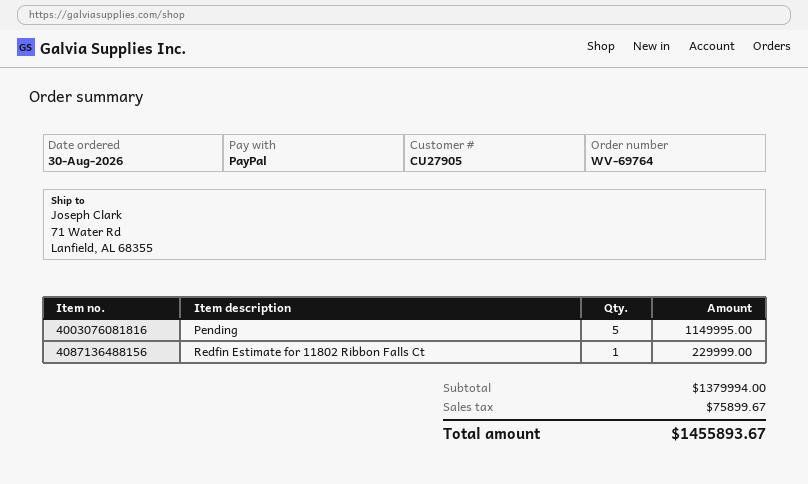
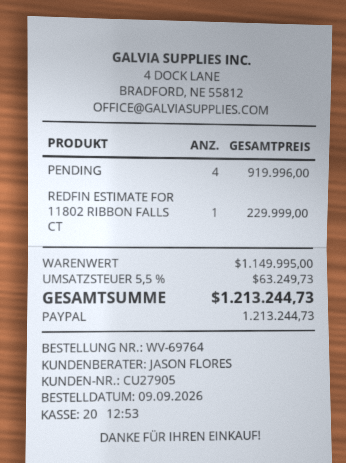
order date: 2026-08-30 -> 2026-09-09
Pending: 5 for 1149995.00 -> 4 for 919996.00
subtotal: 1379994.00 -> 1149995.00
tax: 75899.67 -> 63249.73
total: 1455893.67 -> 1213244.73

